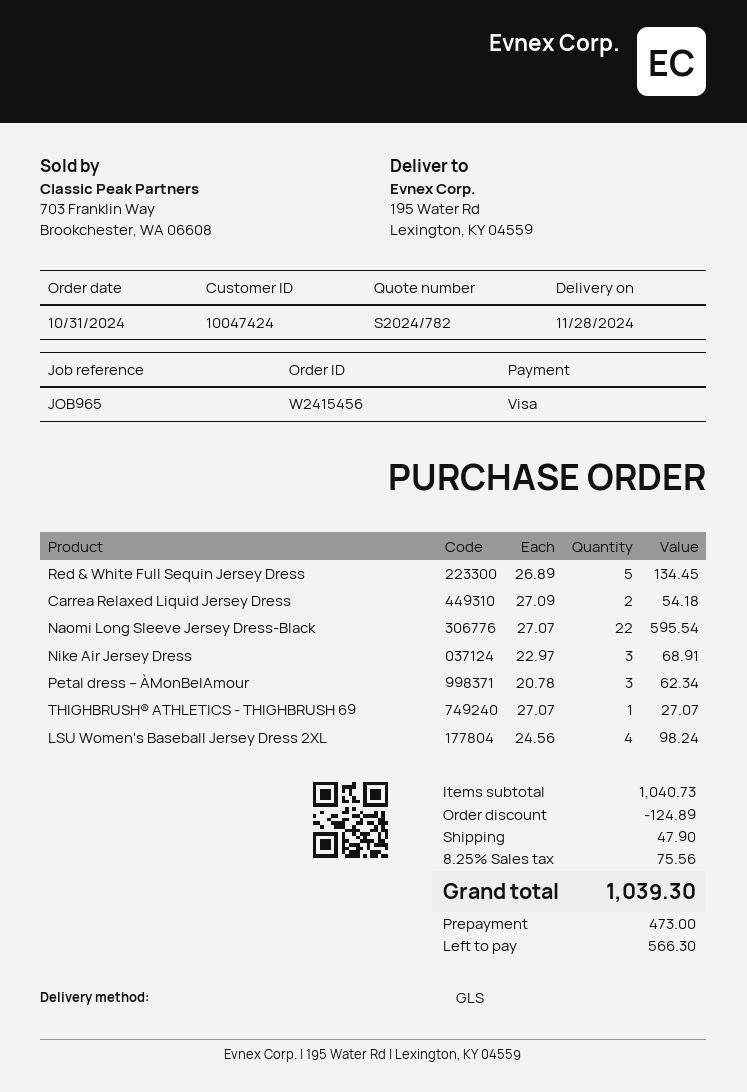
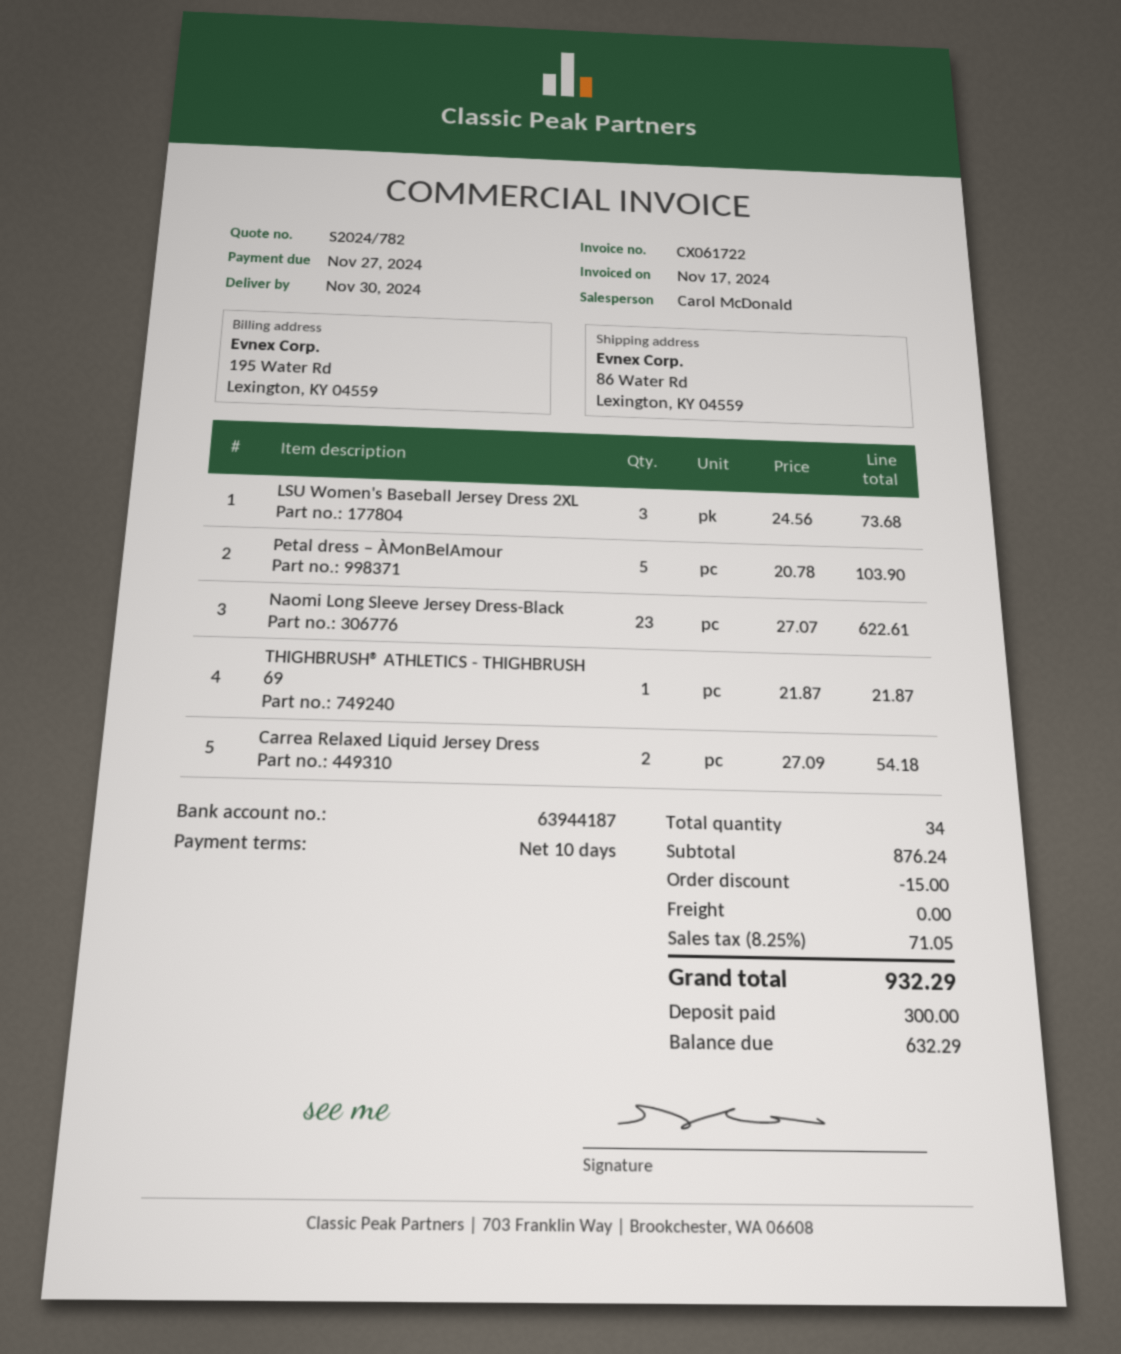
delivery date: 2024-11-28 -> 2024-11-30
ship to: 195 Water Rd, Lexington, KY 04559 -> 86 Water Rd, Lexington, KY 04559
Red & White Full Sequin Jersey Dress: 5 x 26.89 = 134.45 -> none
Naomi Long Sleeve Jersey Dress-Black: 22 x 27.07 = 595.54 -> 23 x 27.07 = 622.61
Nike Air Jersey Dress: 3 x 22.97 = 68.91 -> none
Petal dress – ÀMonBelAmour: 3 x 20.78 = 62.34 -> 5 x 20.78 = 103.90
THIGHBRUSH® ATHLETICS - THIGHBRUSH 69: 1 x 27.07 = 27.07 -> 1 x 21.87 = 21.87
LSU Women's Baseball Jersey Dress 2XL: 4 x 24.56 = 98.24 -> 3 x 24.56 = 73.68
subtotal: 1040.73 -> 876.24
discount: 124.89 -> 15.00
shipping: 47.90 -> 0.00
tax: 8.25% = 75.56 -> 8.25% = 71.05
total: 1039.30 -> 932.29
deposit: 473.00 -> 300.00
balance: 566.30 -> 632.29

